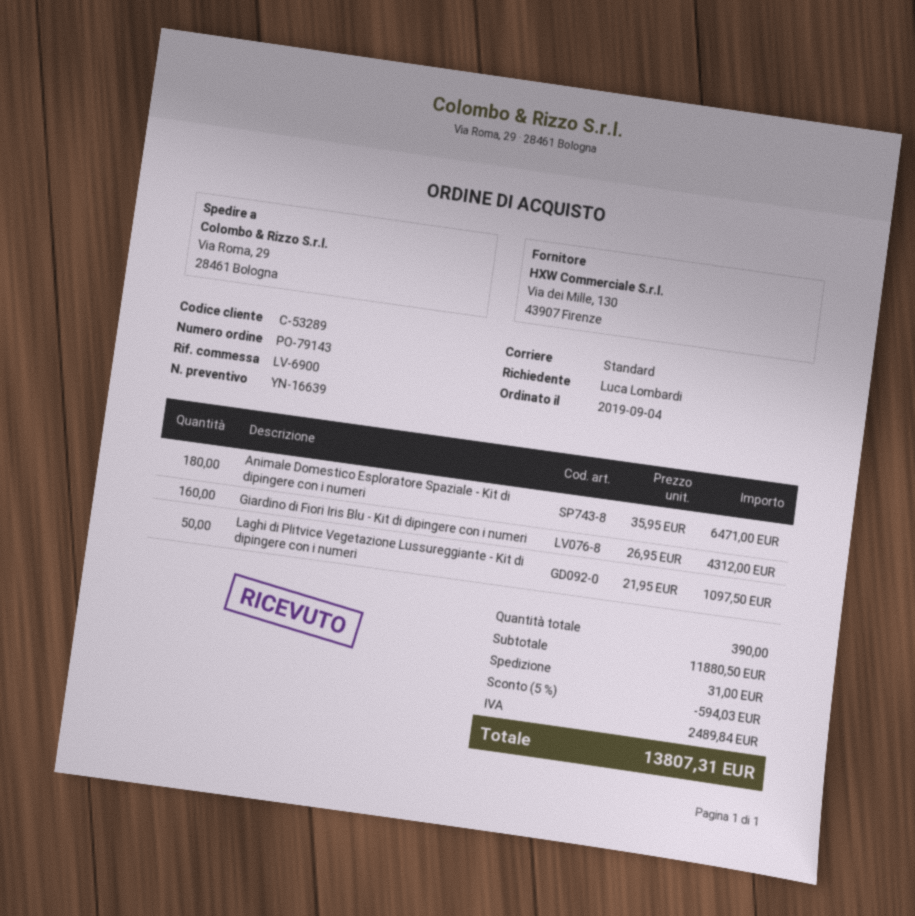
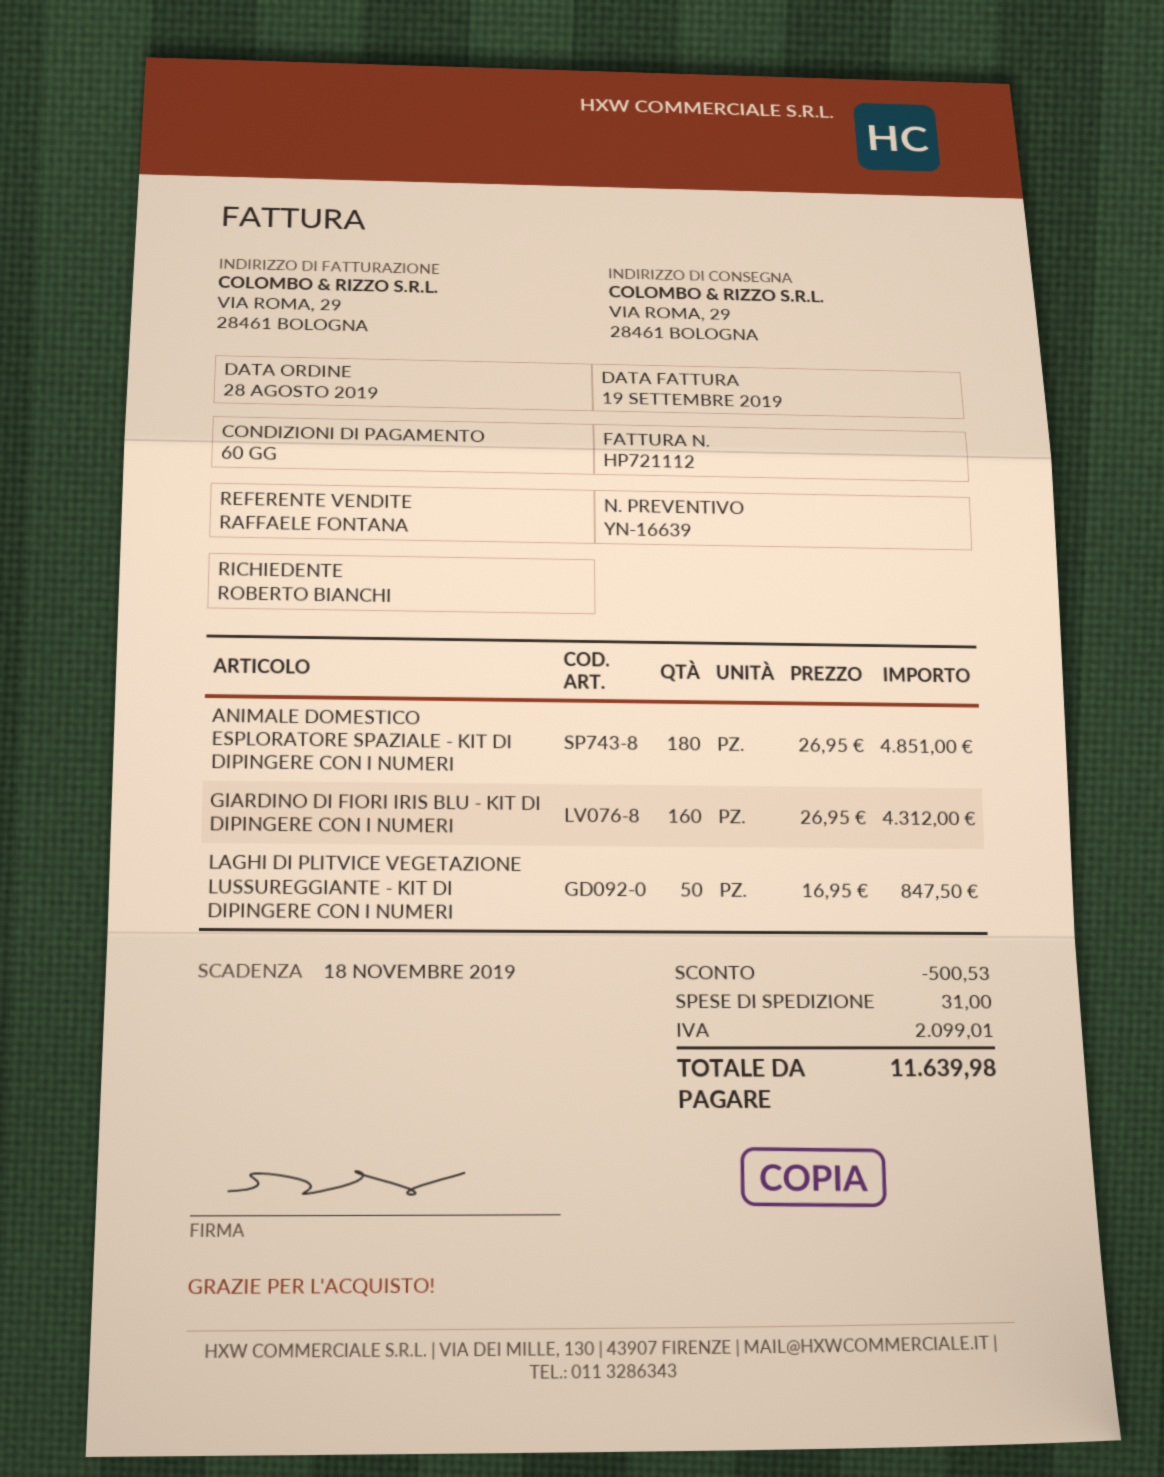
order date: 2019-09-04 -> 2019-08-28
ordered by: Luca Lombardi -> ROBERTO BIANCHI
Animale Domestico Esploratore Spaziale - Kit di dipingere con i numeri: 180 x 35.95 = 6471.00 -> 180 x 26.95 = 4851.00
Laghi di Plitvice Vegetazione Lussureggiante - Kit di dipingere con i numeri: 50 x 21.95 = 1097.50 -> 50 x 16.95 = 847.50
discount: 594.03 -> 500.53
tax: 2489.84 -> 2099.01
total: 13807.31 -> 11639.98

